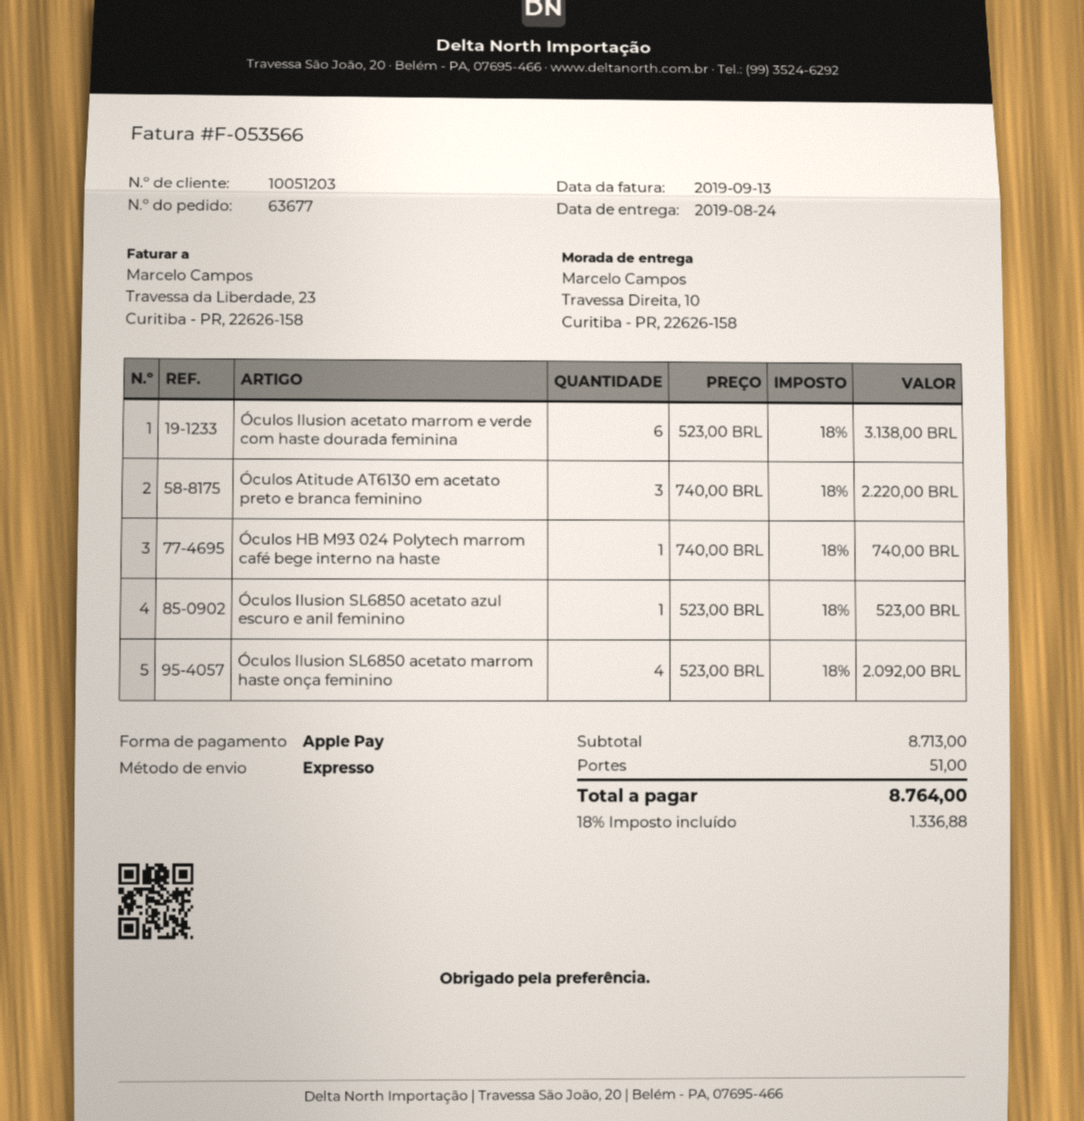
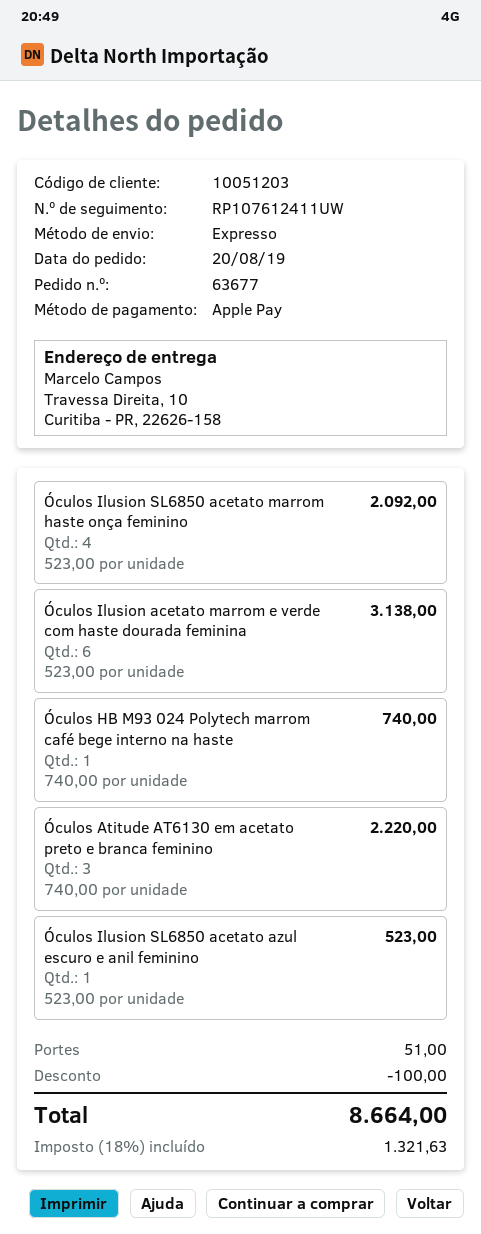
discount: none -> 100.00
tax: 18% = 1336.88 -> 18% = 1321.63
total: 8764.00 -> 8664.00

